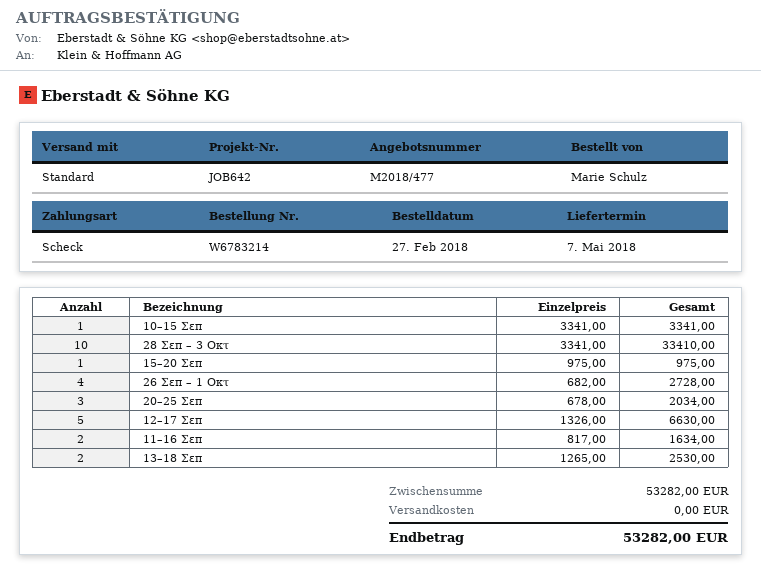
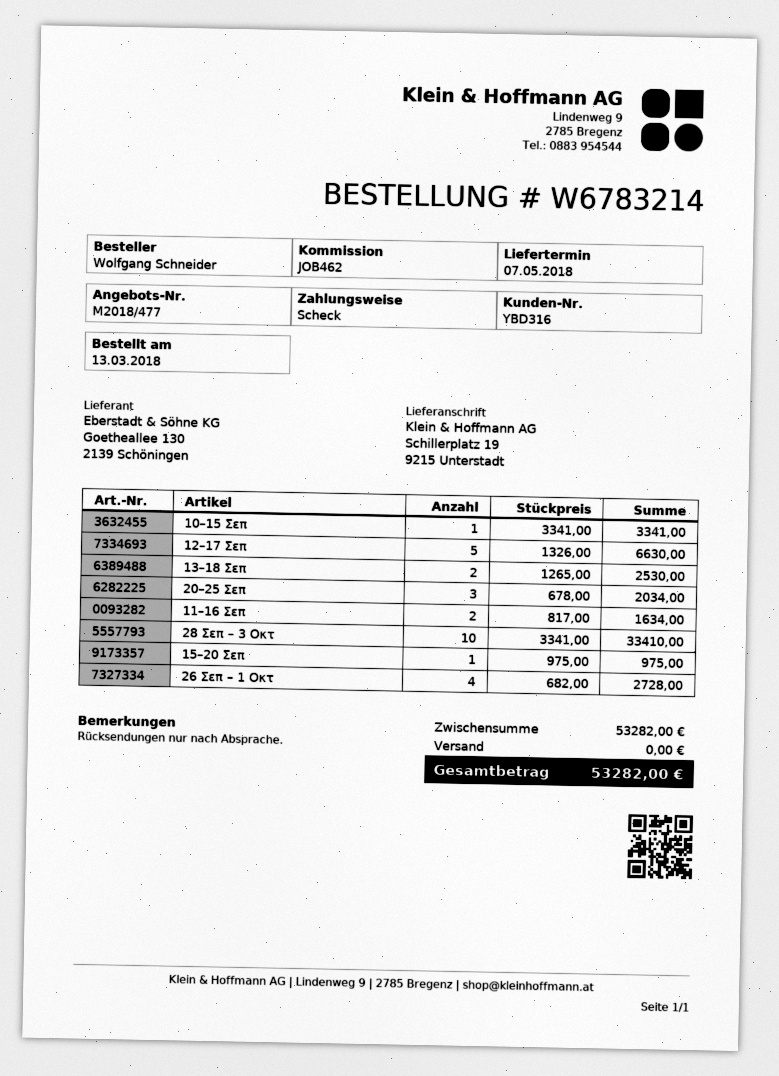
order date: 2018-02-27 -> 2018-03-13
reference: JOB642 -> JOB462
ordered by: Marie Schulz -> Wolfgang Schneider

